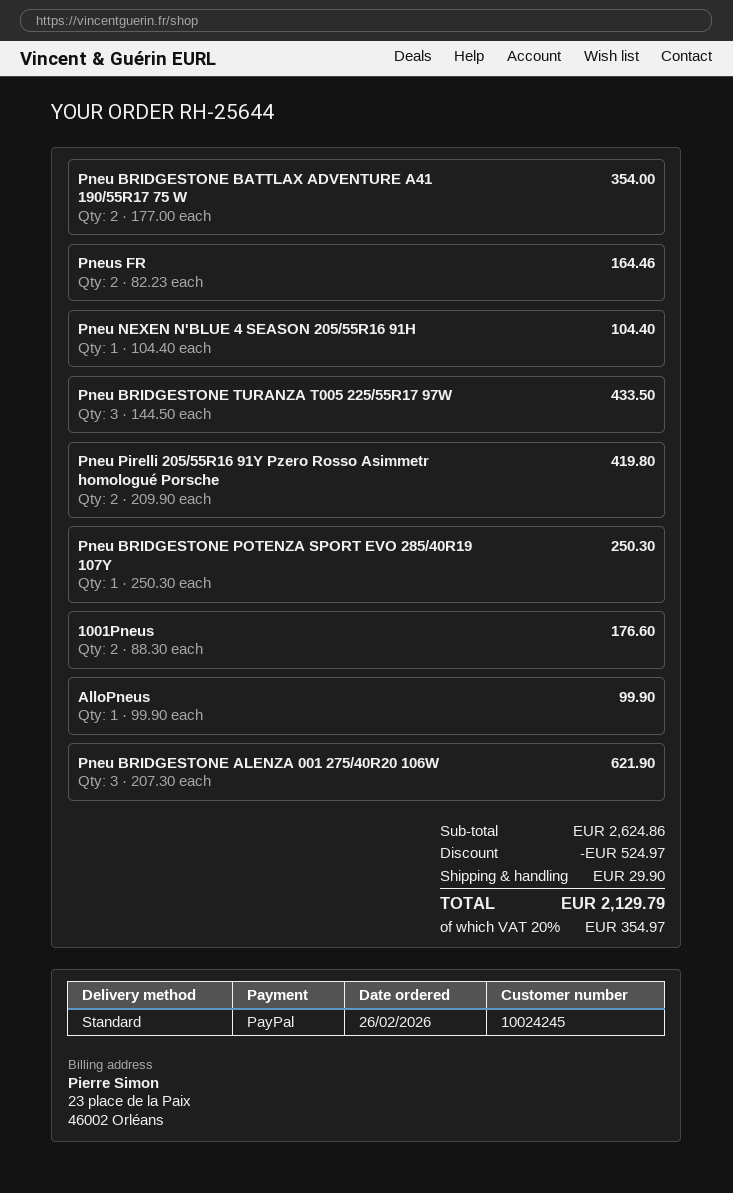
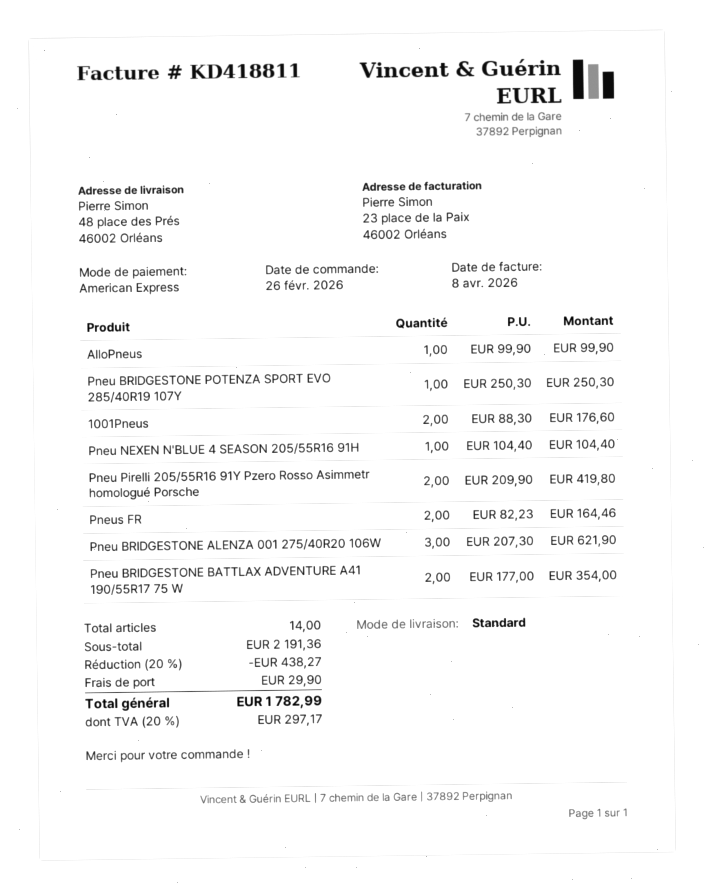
payment method: PayPal -> American Express
Pneu BRIDGESTONE TURANZA T005 225/55R17 97W: 3 x 144.50 = 433.50 -> none
subtotal: 2624.86 -> 2191.36
discount: 524.97 -> 438.27
tax: 20% = 354.97 -> 20% = 297.17
total: 2129.79 -> 1782.99

